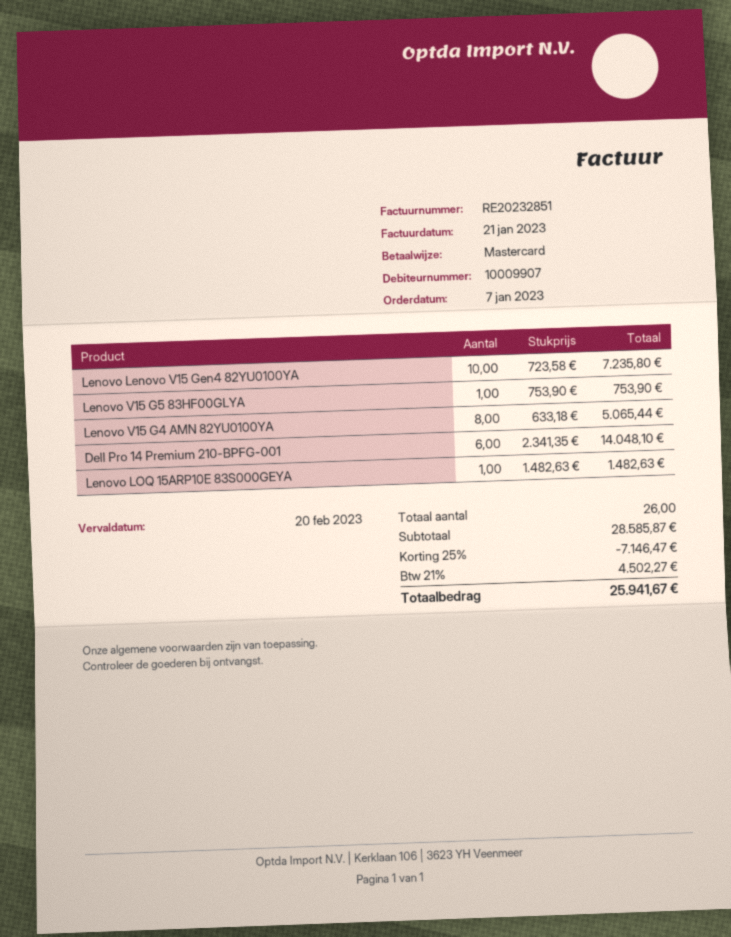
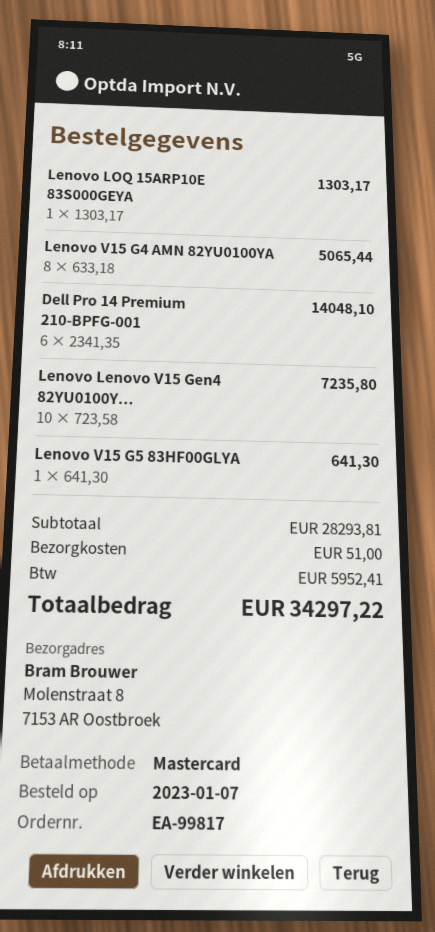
Lenovo V15 G5 83HF00GLYA: 1 x 753.90 = 753.90 -> 1 x 641.30 = 641.30
Lenovo LOQ 15ARP10E 83S000GEYA: 1 x 1482.63 = 1482.63 -> 1 x 1303.17 = 1303.17
subtotal: 28585.87 -> 28293.81
discount: 25% = 7146.47 -> none
shipping: none -> 51.00
tax: 4502.27 -> 5952.41
total: 25941.67 -> 34297.22

